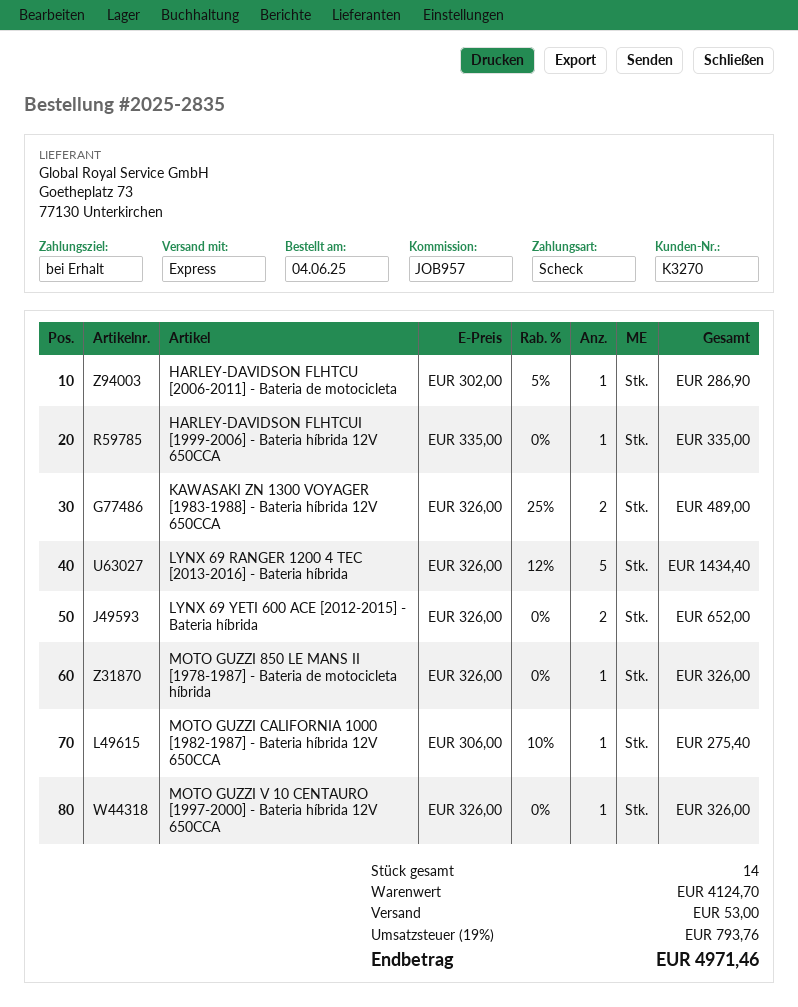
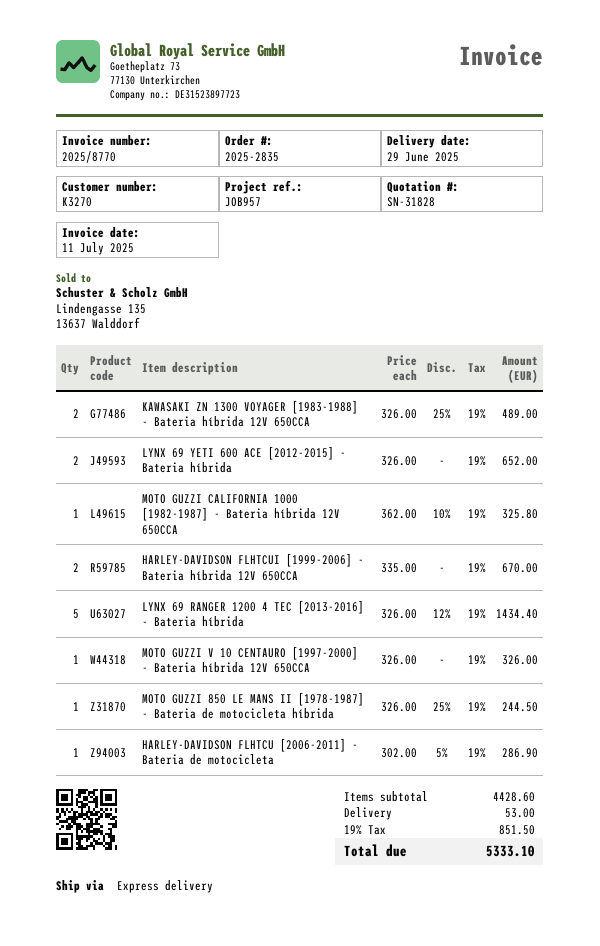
HARLEY-DAVIDSON FLHTCUI [1999-2006] - Bateria híbrida 12V 650CCA: 1 x 335.00 = 335.00 -> 2 x 335.00 = 670.00
MOTO GUZZI 850 LE MANS II [1978-1987] - Bateria de motocicleta híbrida: 1 x 326.00 = 326.00 -> 1 x 326.00 - 25% = 244.50
MOTO GUZZI CALIFORNIA 1000 [1982-1987] - Bateria híbrida 12V 650CCA: 1 x 306.00 - 10% = 275.40 -> 1 x 362.00 - 10% = 325.80
subtotal: 4124.70 -> 4428.60
tax: 19% = 793.76 -> 19% = 851.50
total: 4971.46 -> 5333.10

